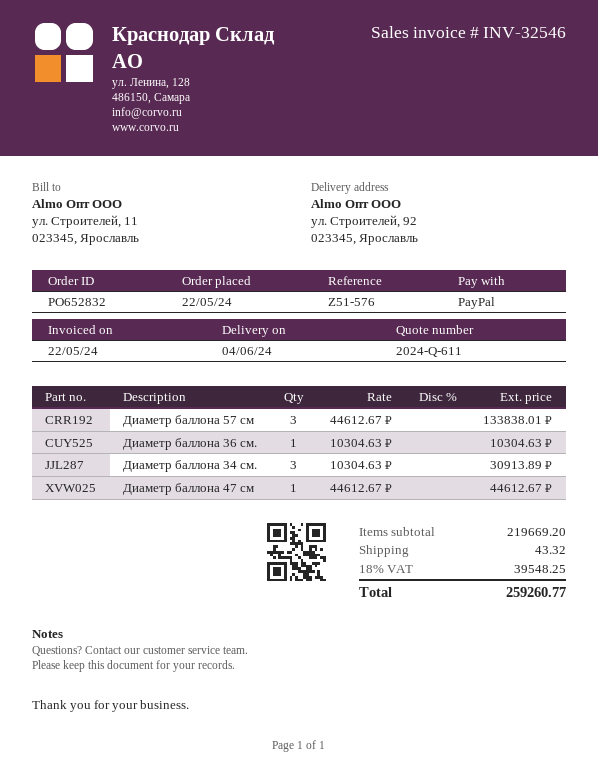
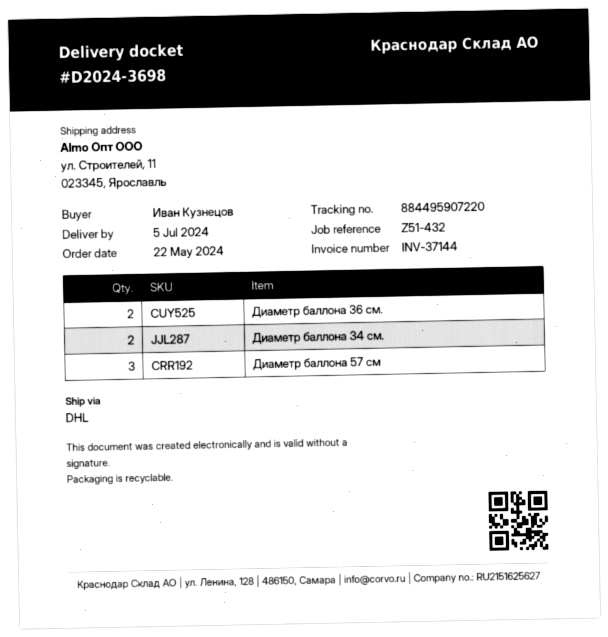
delivery date: 2024-06-04 -> 2024-07-05
invoice number: INV-32546 -> INV-37144
reference: Z51-576 -> Z51-432
ship to: ул. Строителей, 92, 023345, Ярославль -> ул. Строителей, 11, 023345, Ярославль
Диаметр баллона 36 см.: 1 -> 2
Диаметр баллона 34 см.: 3 -> 2
Диаметр баллона 47 см: 1 -> none

